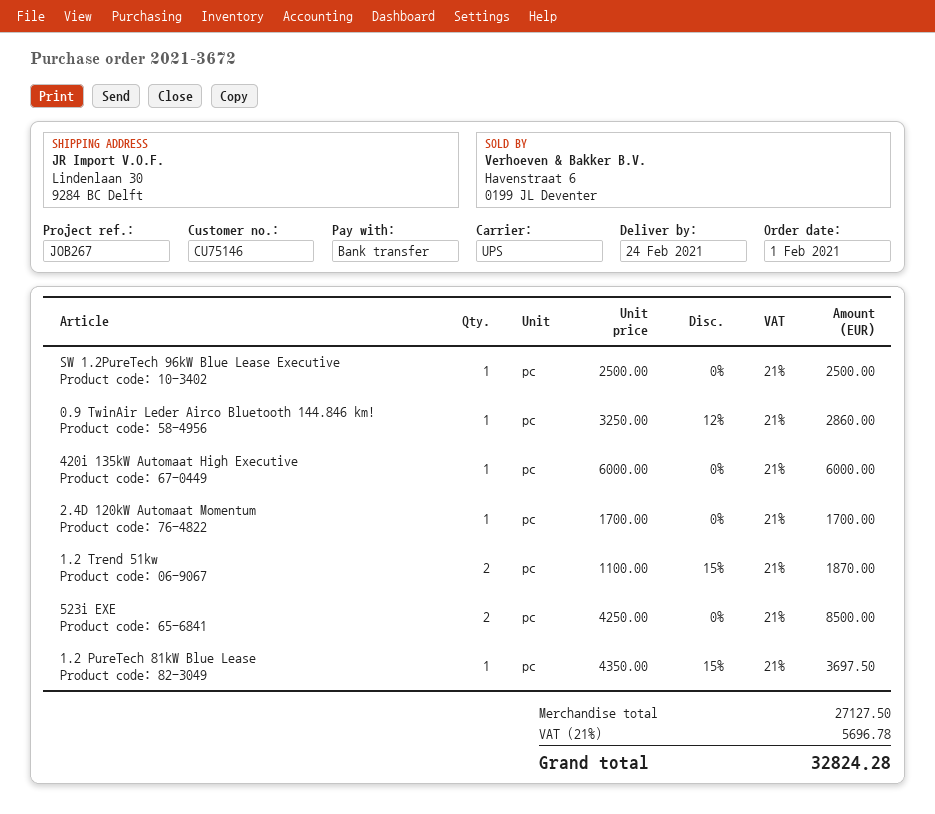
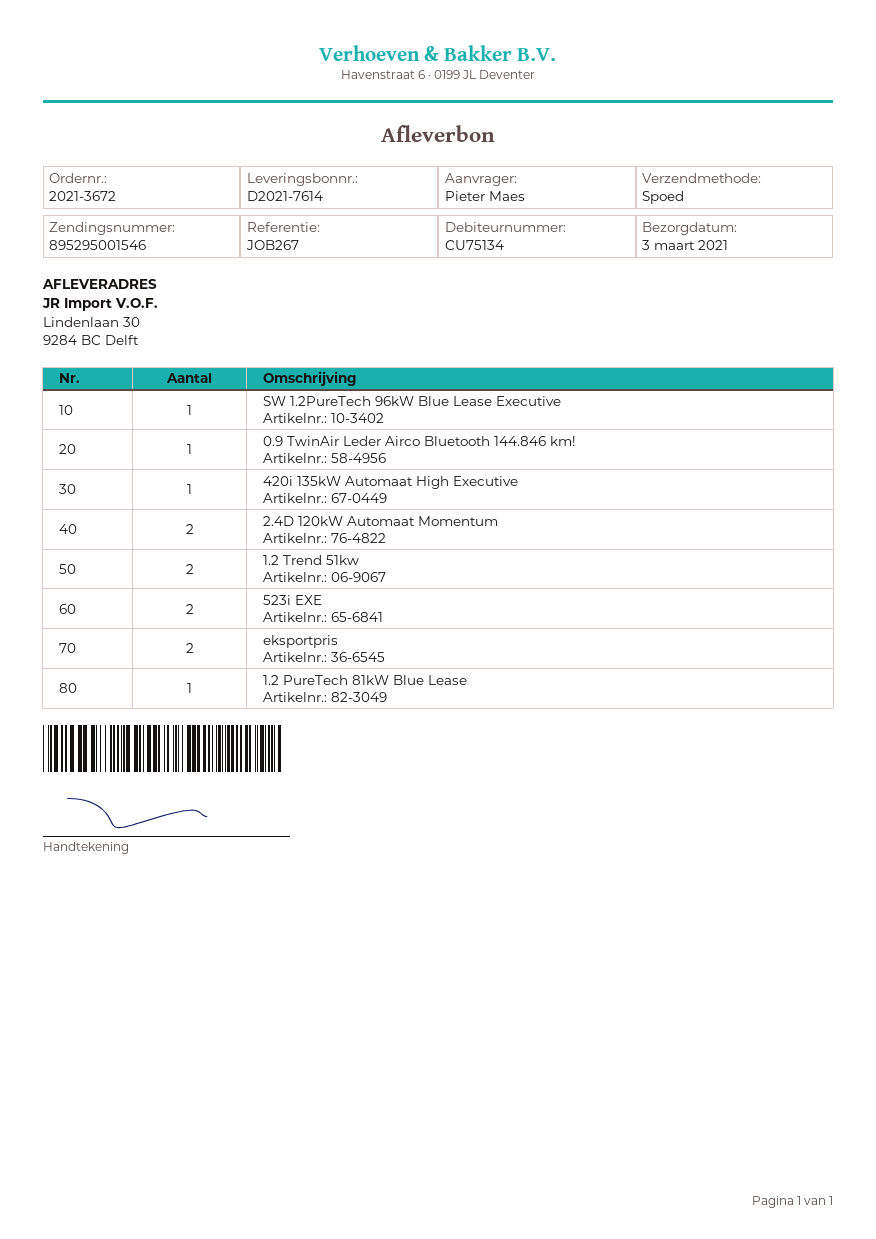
delivery date: 2021-02-24 -> 2021-03-03
customer number: CU75146 -> CU75134
shipping method: UPS -> express
2.4D 120kW Automaat Momentum: 1 -> 2
eksportpris: none -> 2

